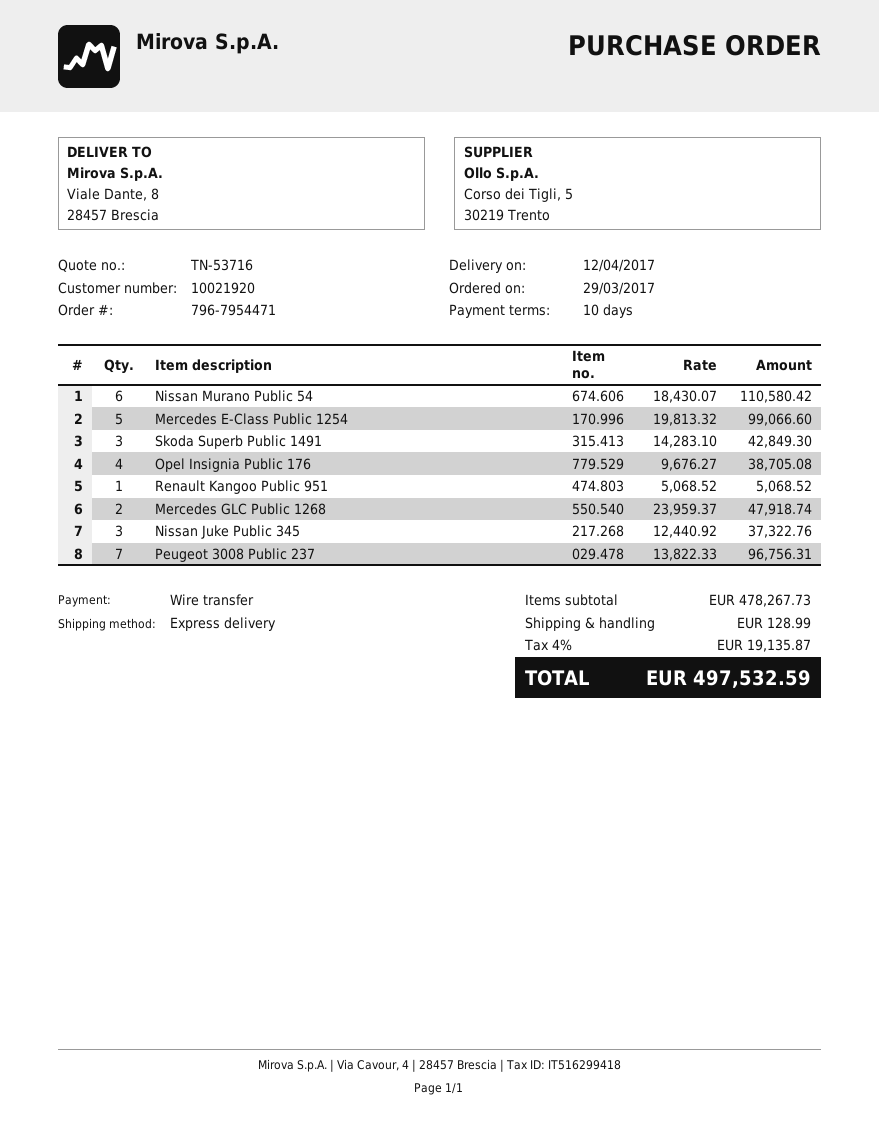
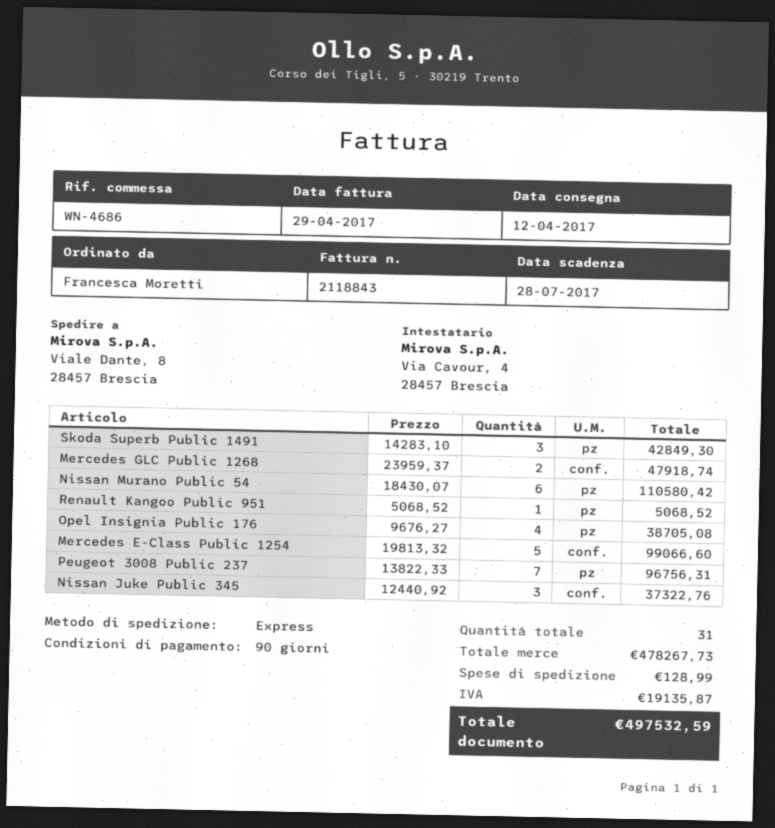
payment terms: 10 days -> 90 days

